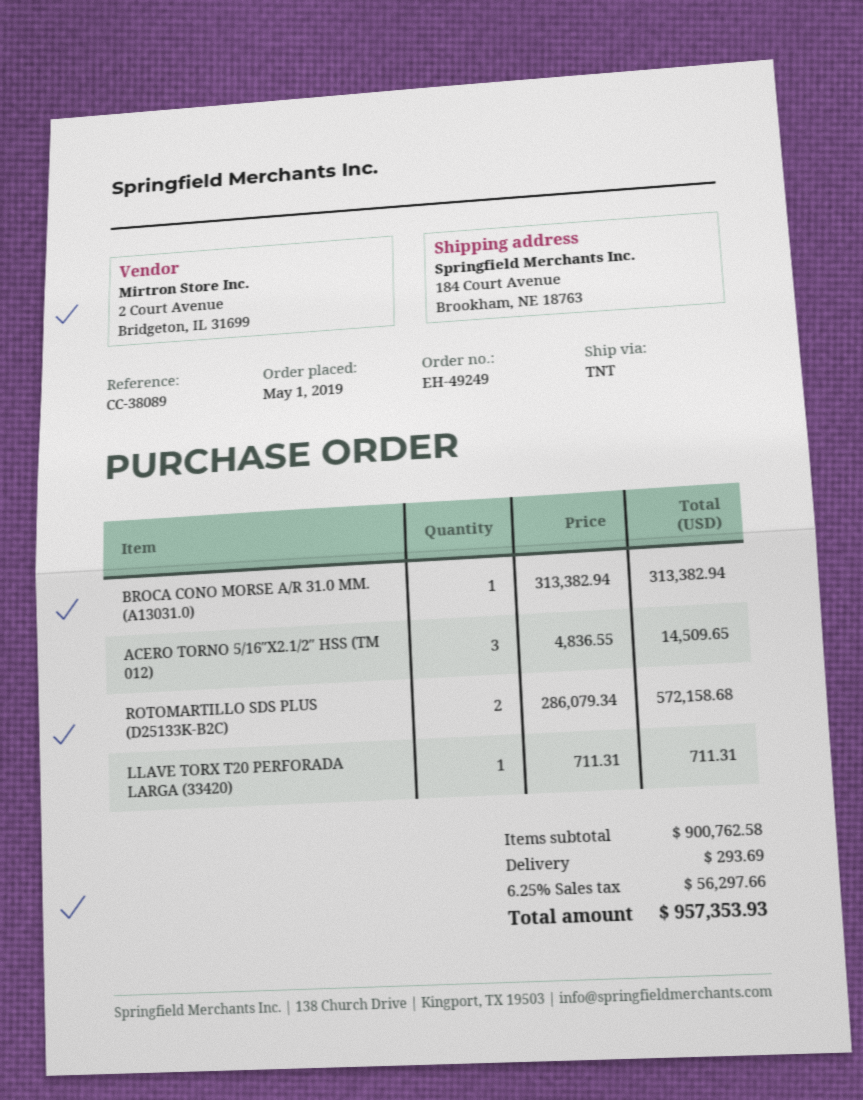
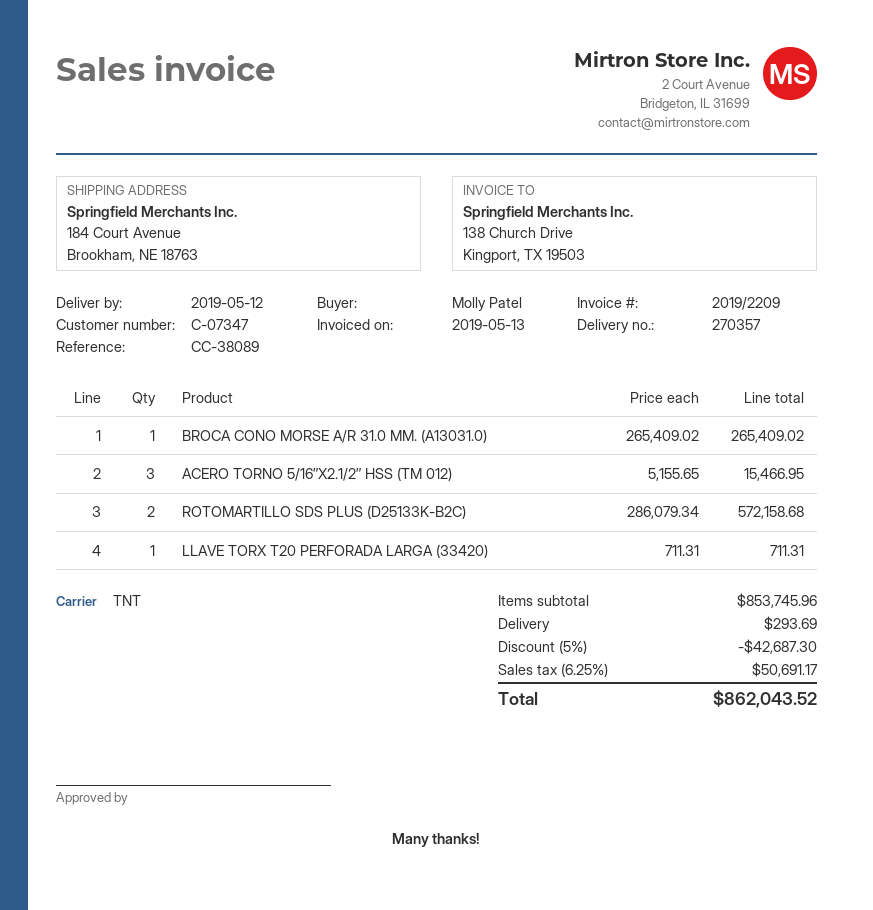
BROCA CONO MORSE A/R 31.0 MM. (A13031.0): 1 x 313382.94 = 313382.94 -> 1 x 265409.02 = 265409.02
ACERO TORNO 5/16″X2.1/2″ HSS (TM 012): 3 x 4836.55 = 14509.65 -> 3 x 5155.65 = 15466.95
subtotal: 900762.58 -> 853745.96
discount: none -> 5% = 42687.30
tax: 6.25% = 56297.66 -> 6.25% = 50691.17
total: 957353.93 -> 862043.52

